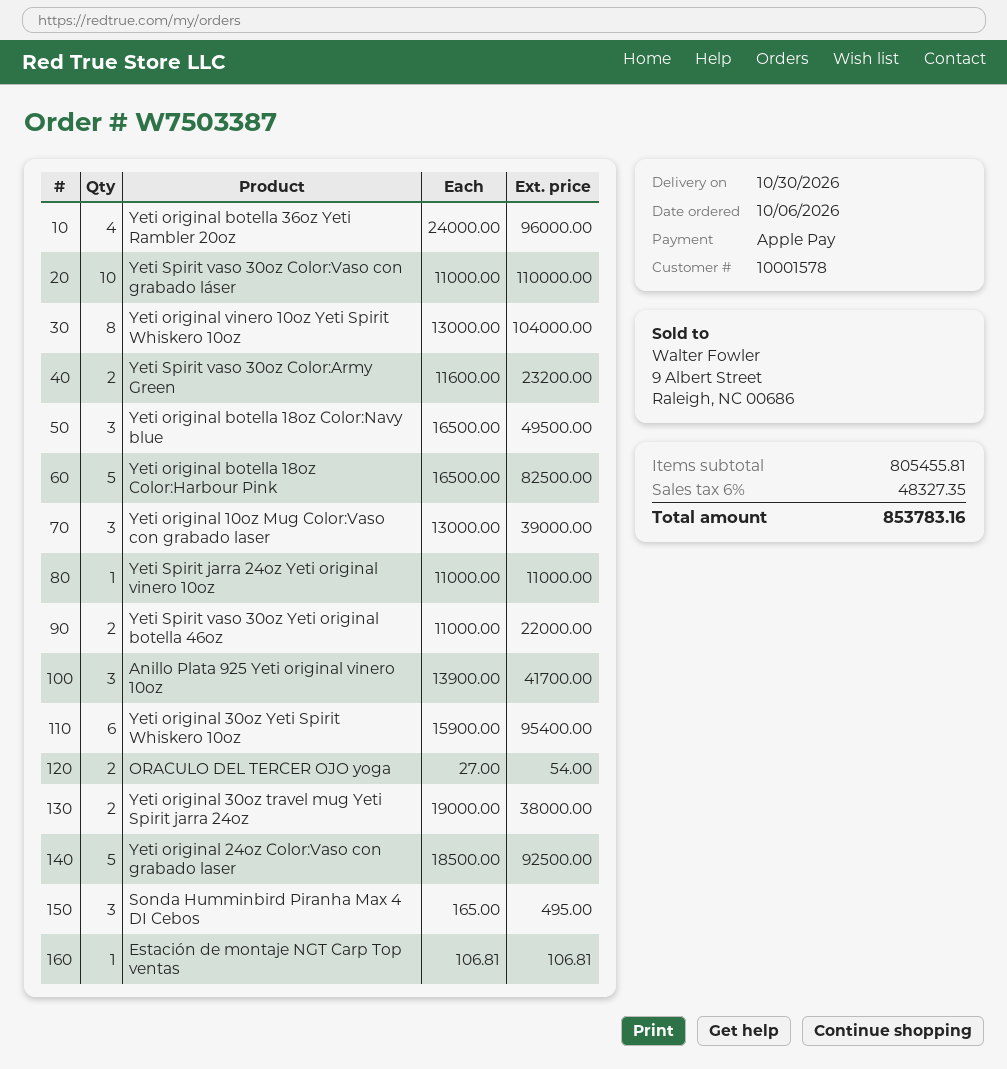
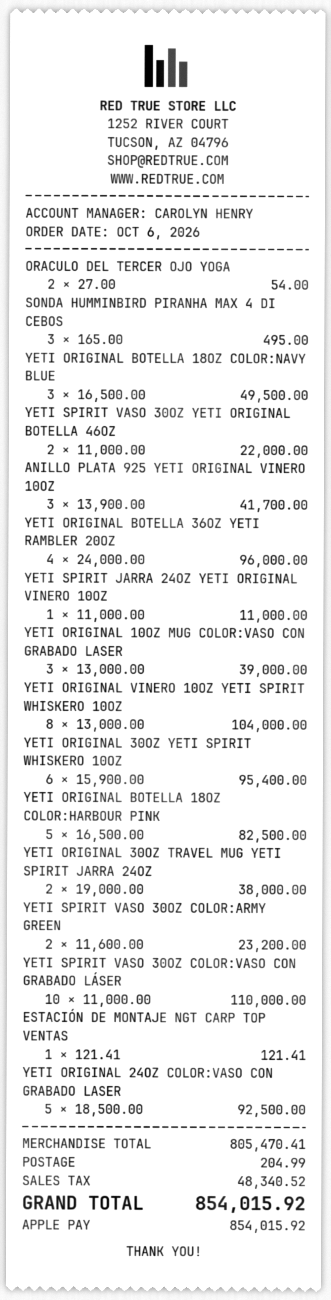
Estación de montaje NGT Carp Top ventas: 1 x 106.81 = 106.81 -> 1 x 121.41 = 121.41
subtotal: 805455.81 -> 805470.41
shipping: none -> 204.99
tax: 48327.35 -> 48340.52
total: 853783.16 -> 854015.92

